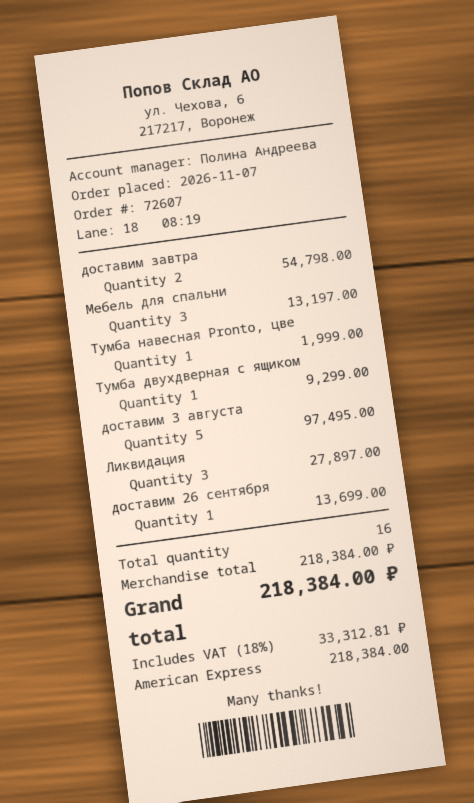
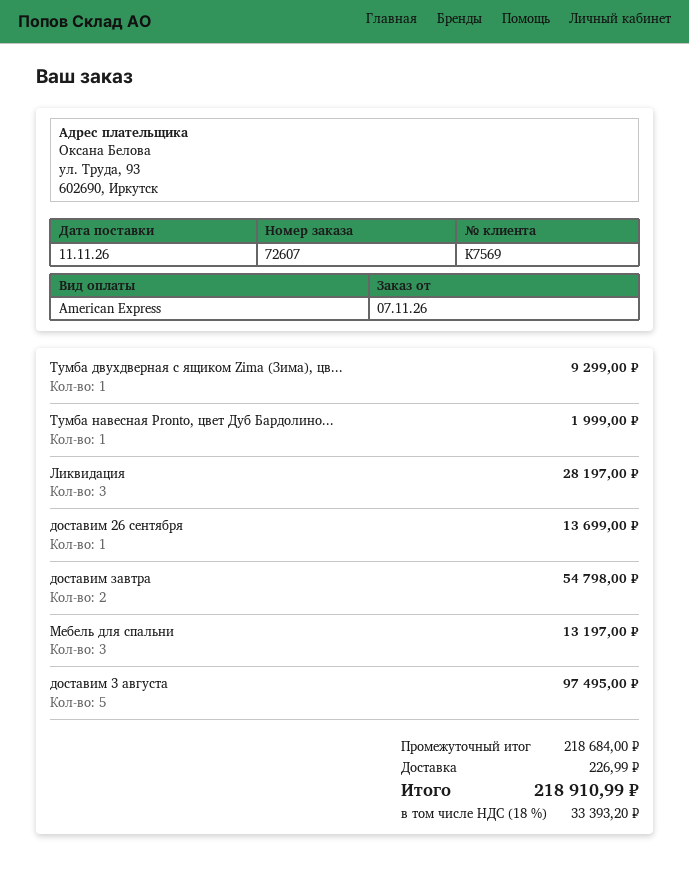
Ликвидация: 3 for 27897.00 -> 3 for 28197.00
subtotal: 218384.00 -> 218684.00
shipping: none -> 226.99
tax: 18% = 33312.81 -> 18% = 33393.20
total: 218384.00 -> 218910.99

